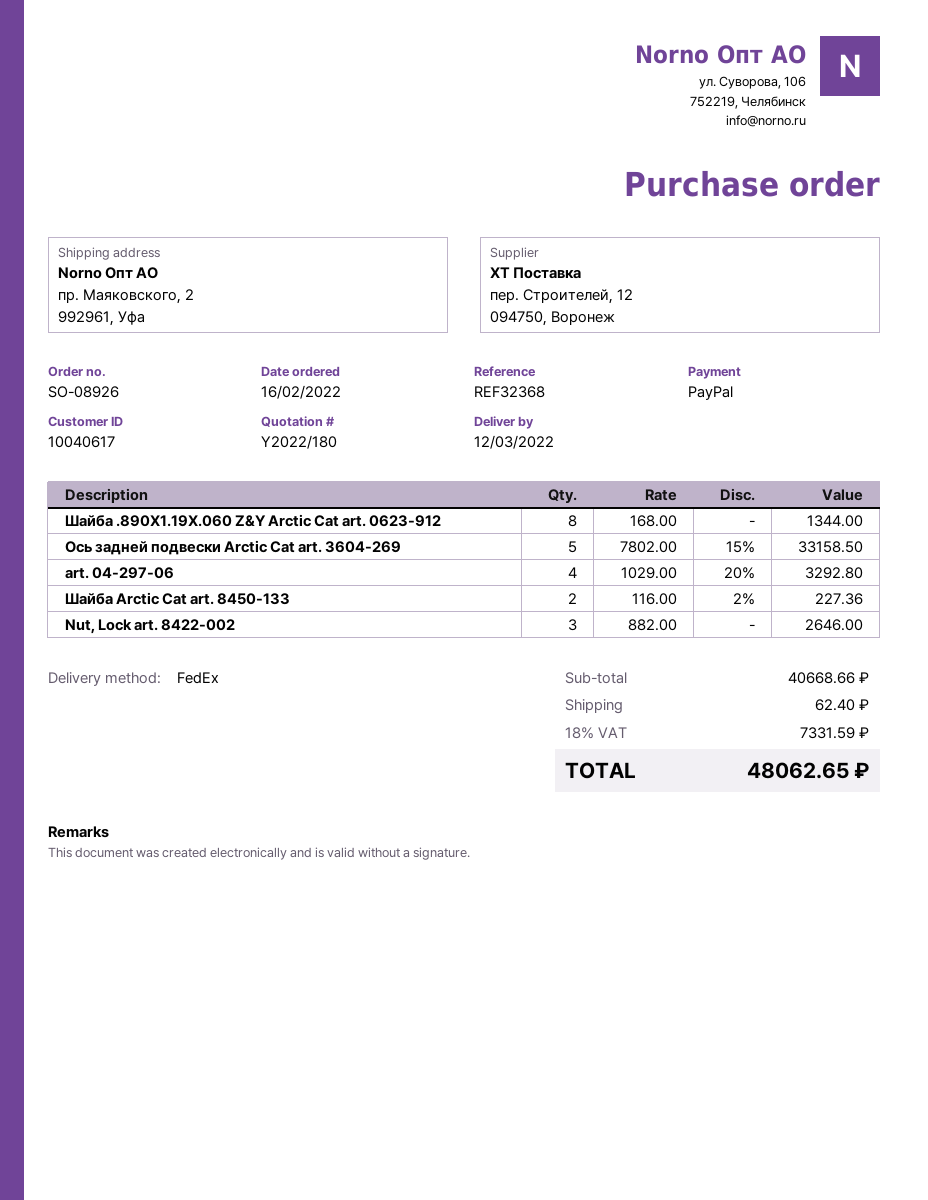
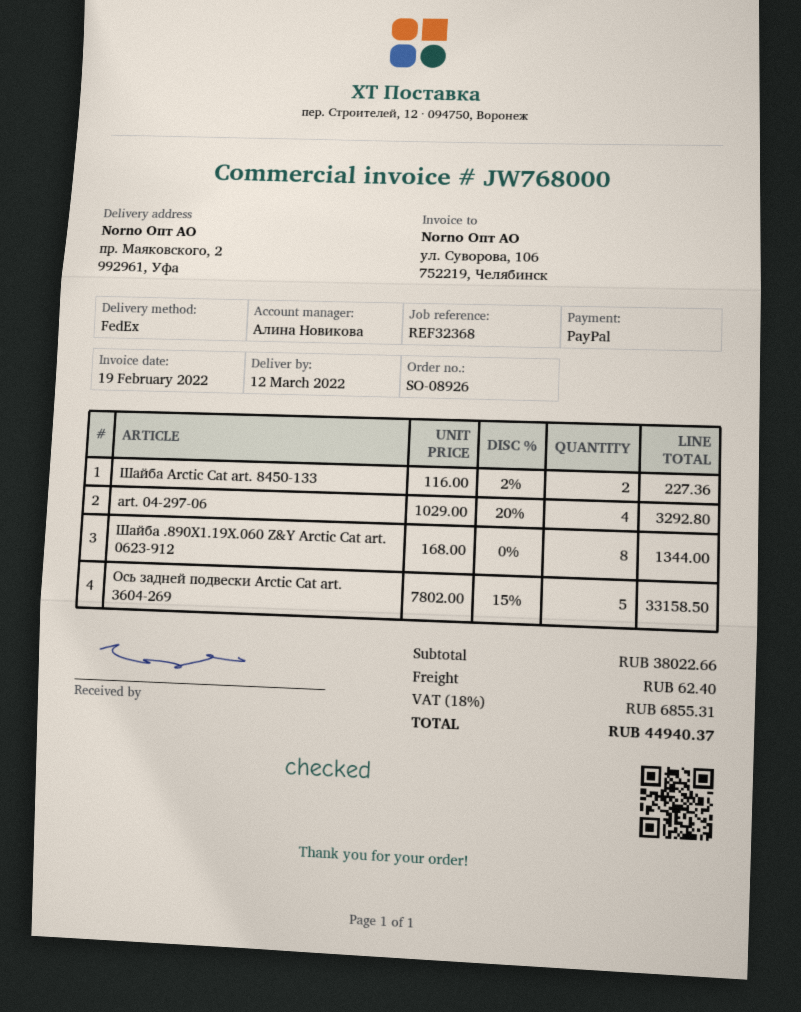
Nut, Lock art. 8422-002: 3 x 882.00 = 2646.00 -> none
subtotal: 40668.66 -> 38022.66
tax: 18% = 7331.59 -> 18% = 6855.31
total: 48062.65 -> 44940.37

